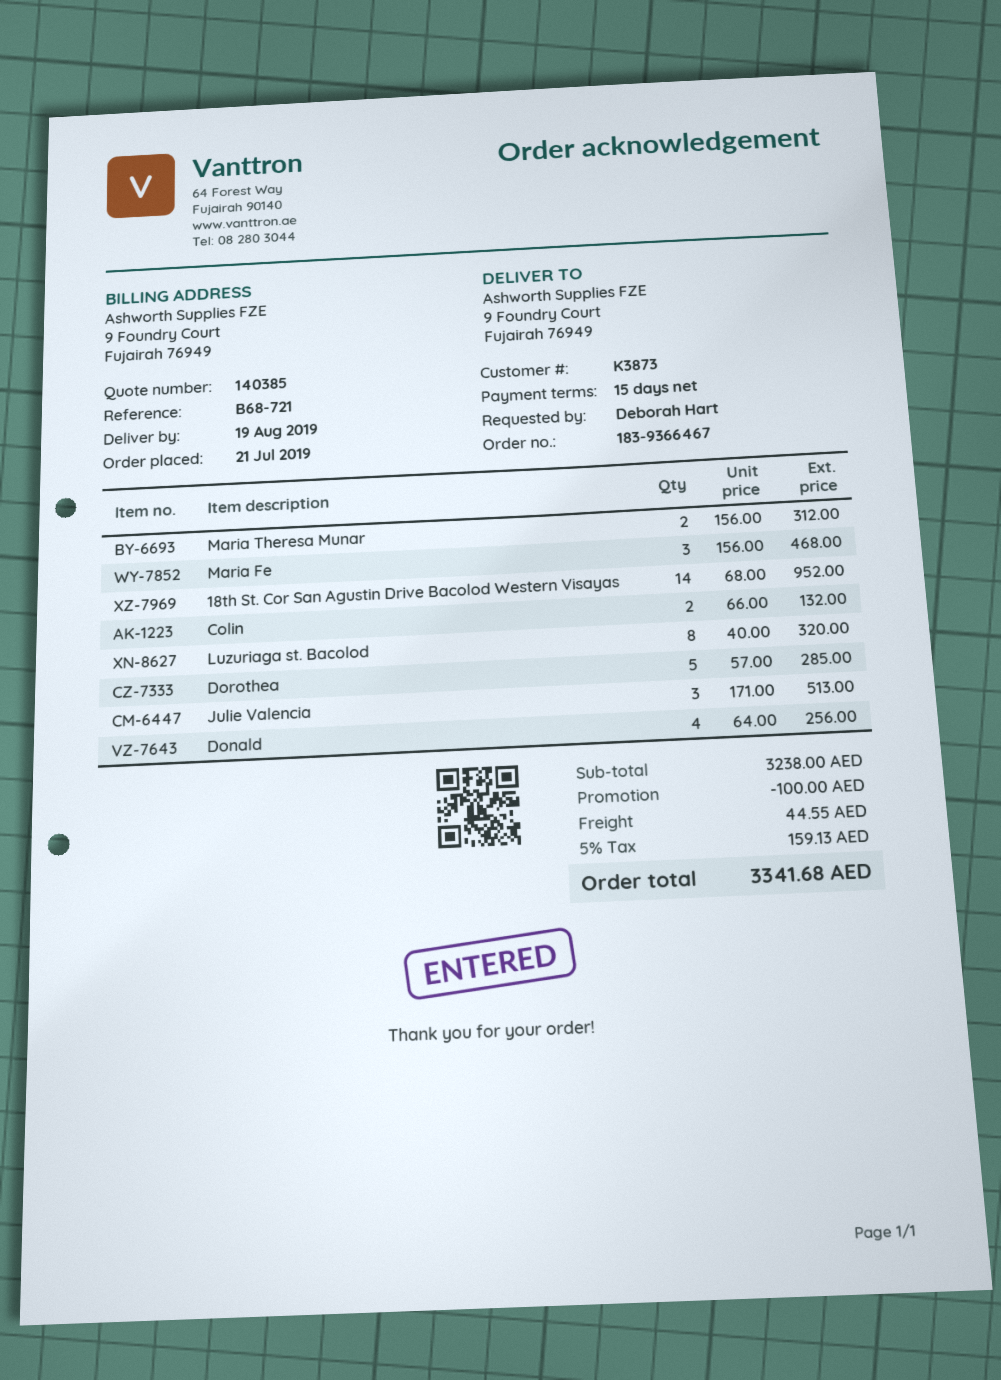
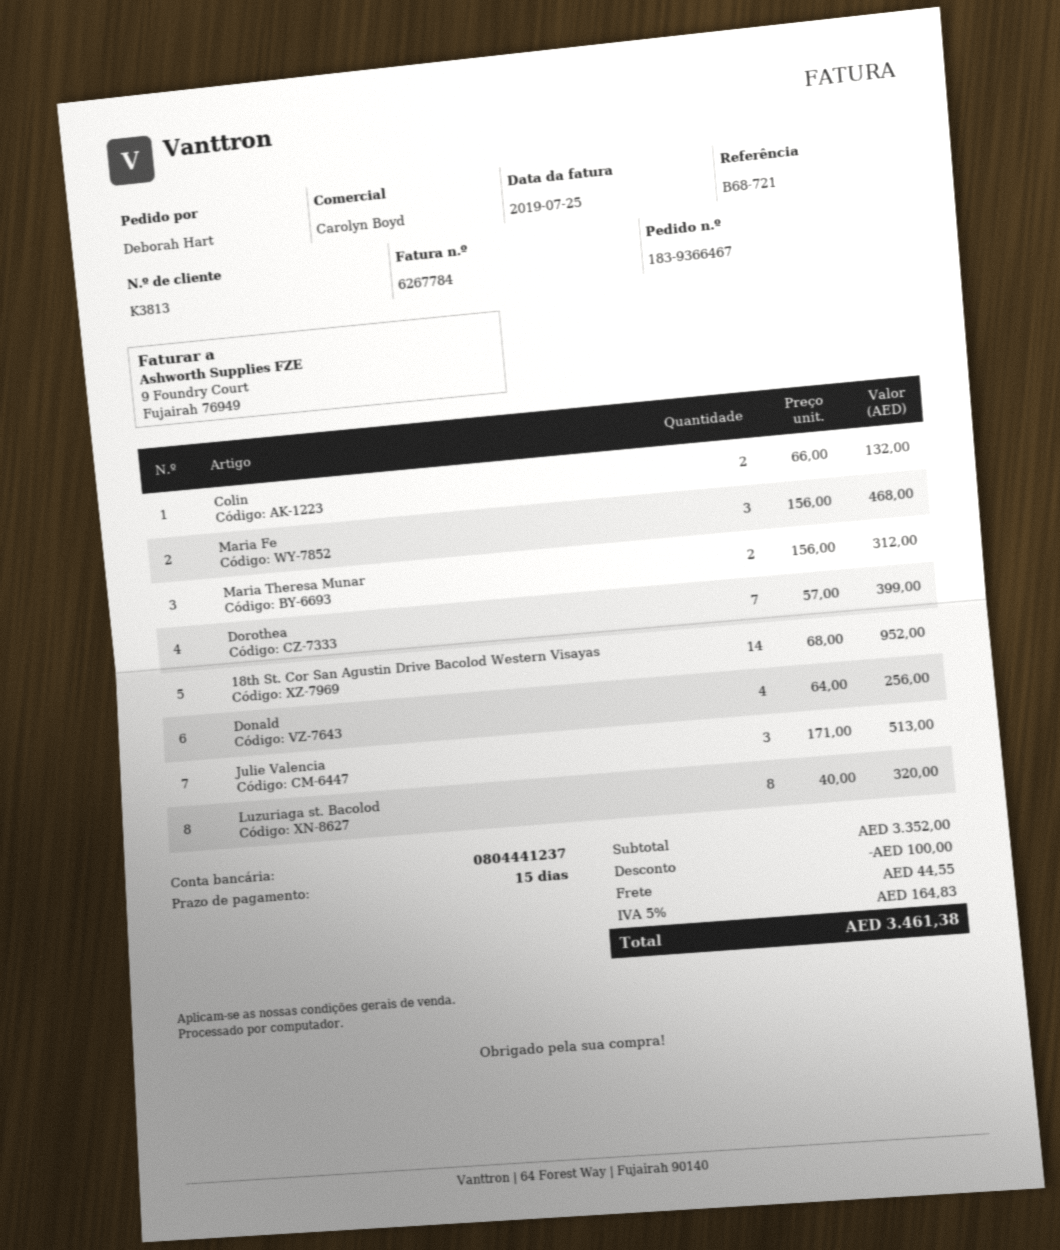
customer number: K3873 -> K3813
Dorothea: 5 x 57.00 = 285.00 -> 7 x 57.00 = 399.00
subtotal: 3238.00 -> 3352.00
tax: 5% = 159.13 -> 5% = 164.83
total: 3341.68 -> 3461.38

